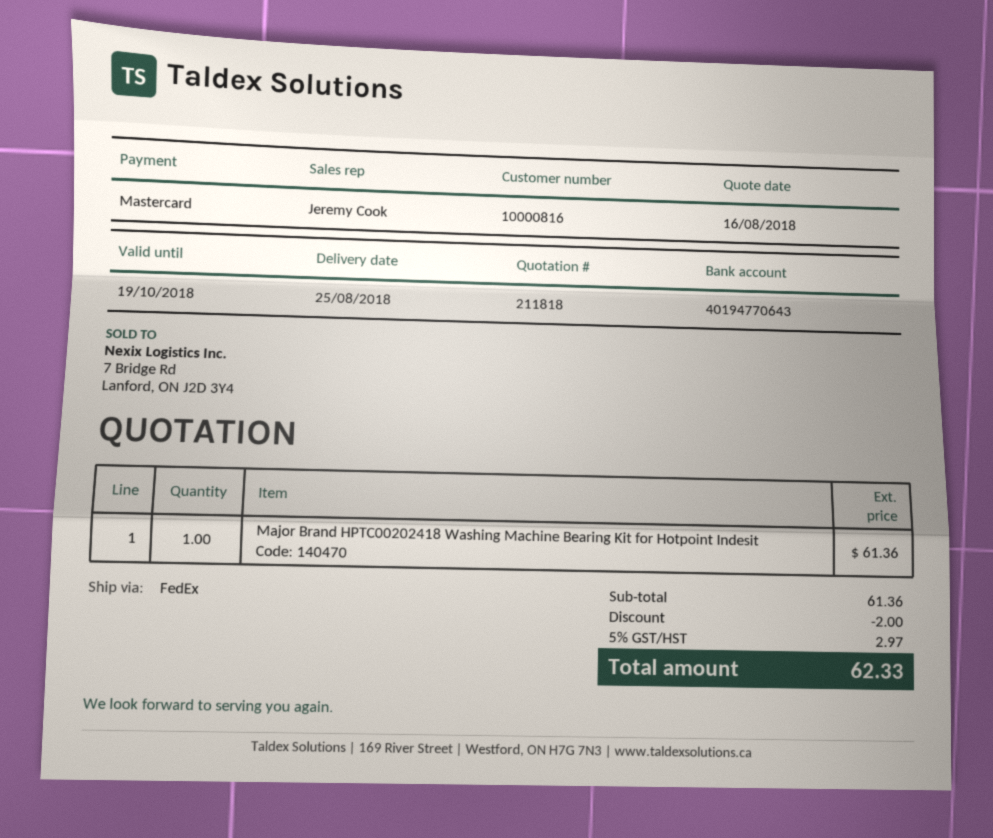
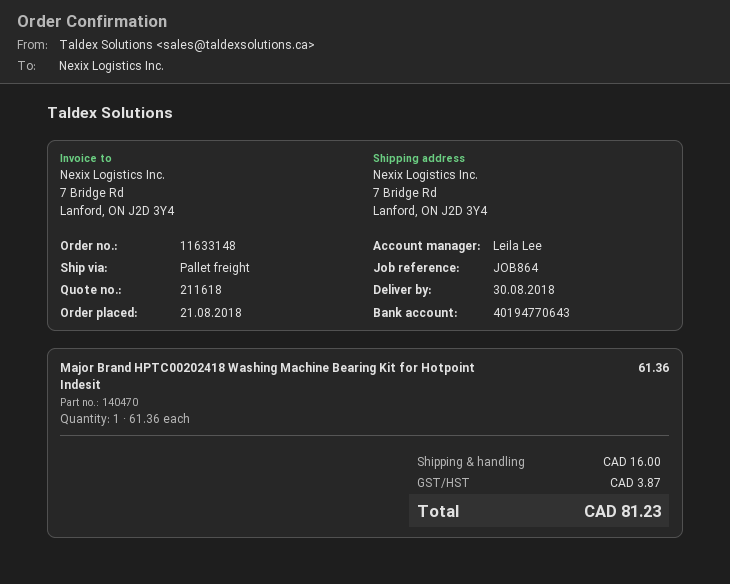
quote number: 211818 -> 211618
delivery date: 2018-08-25 -> 2018-08-30
sales rep: Jeremy Cook -> Leila Lee
shipping method: FedEx -> pallet freight
discount: 2.00 -> none
shipping: none -> 16.00
tax: 2.97 -> 3.87
total: 62.33 -> 81.23

